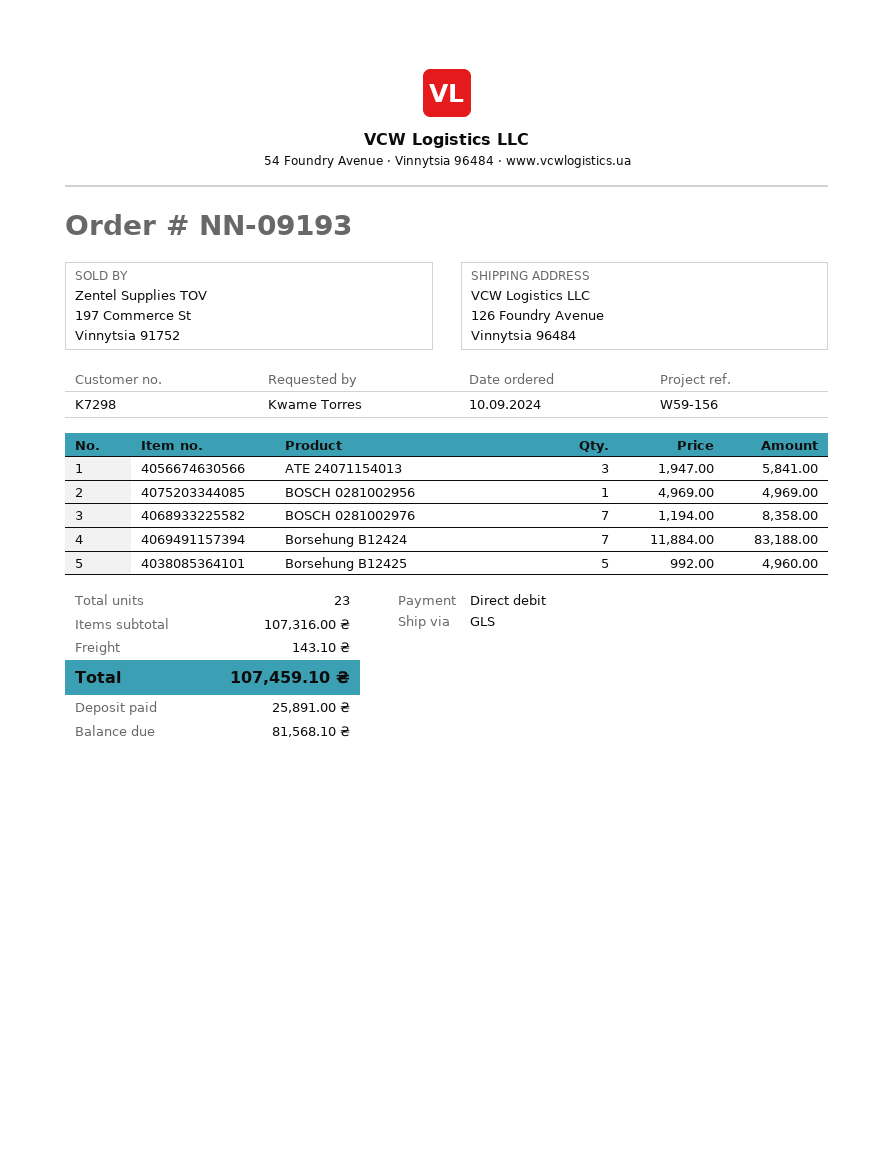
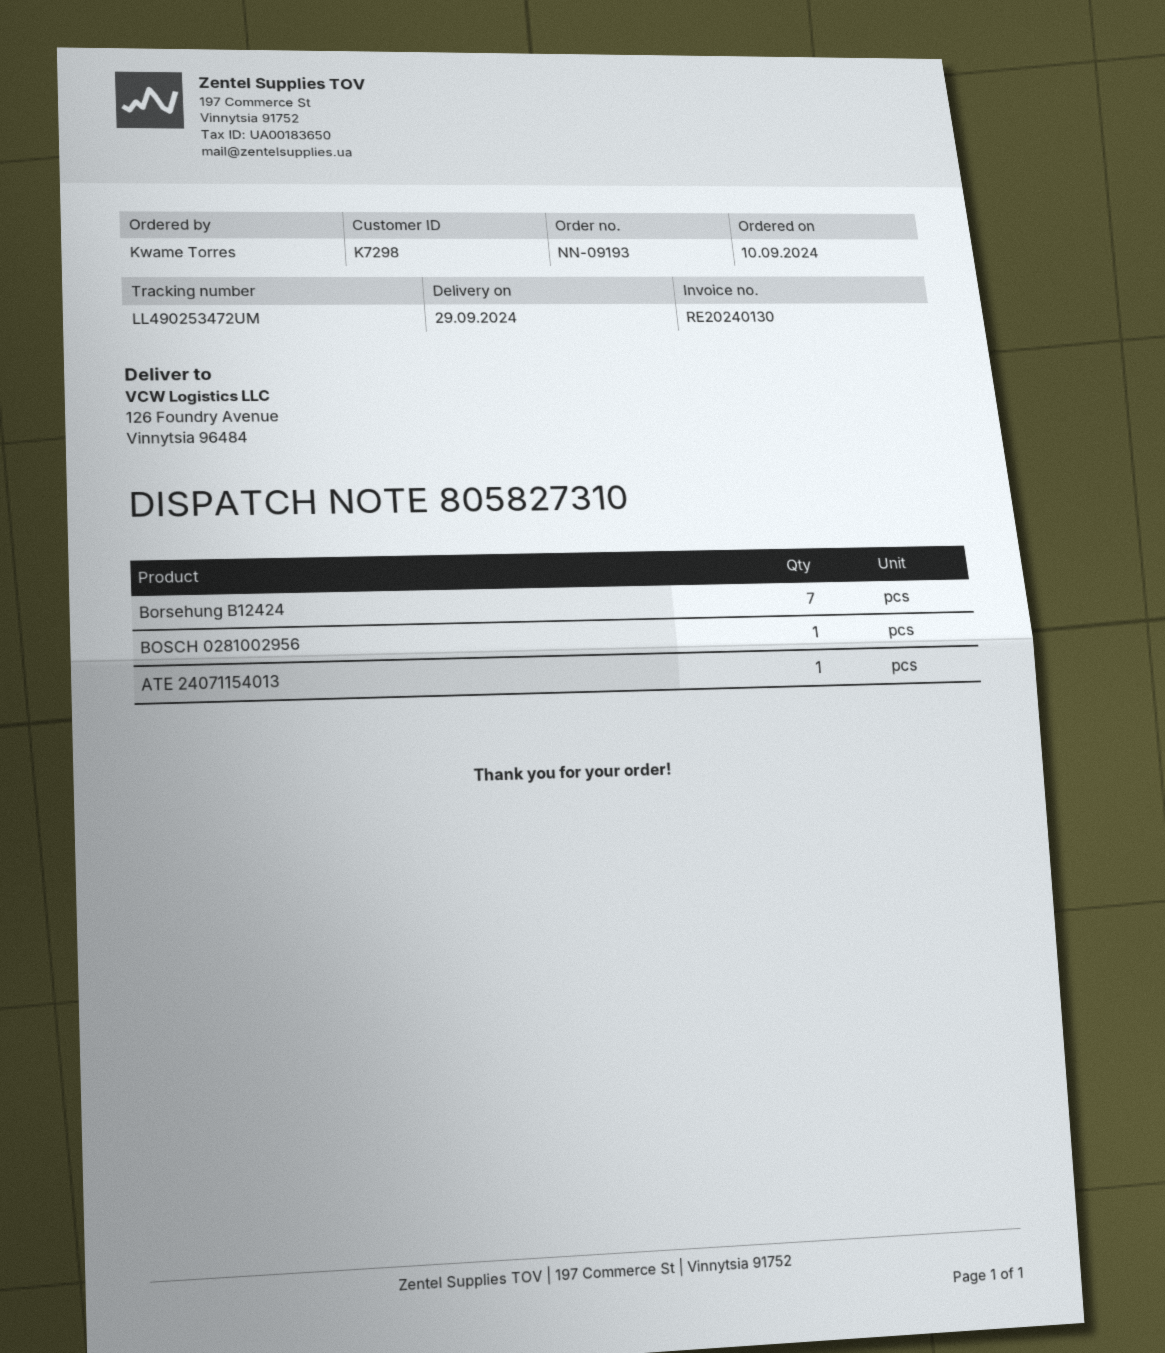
ATE 24071154013: 3 -> 1
BOSCH 0281002976: 7 -> none
Borsehung B12425: 5 -> none

